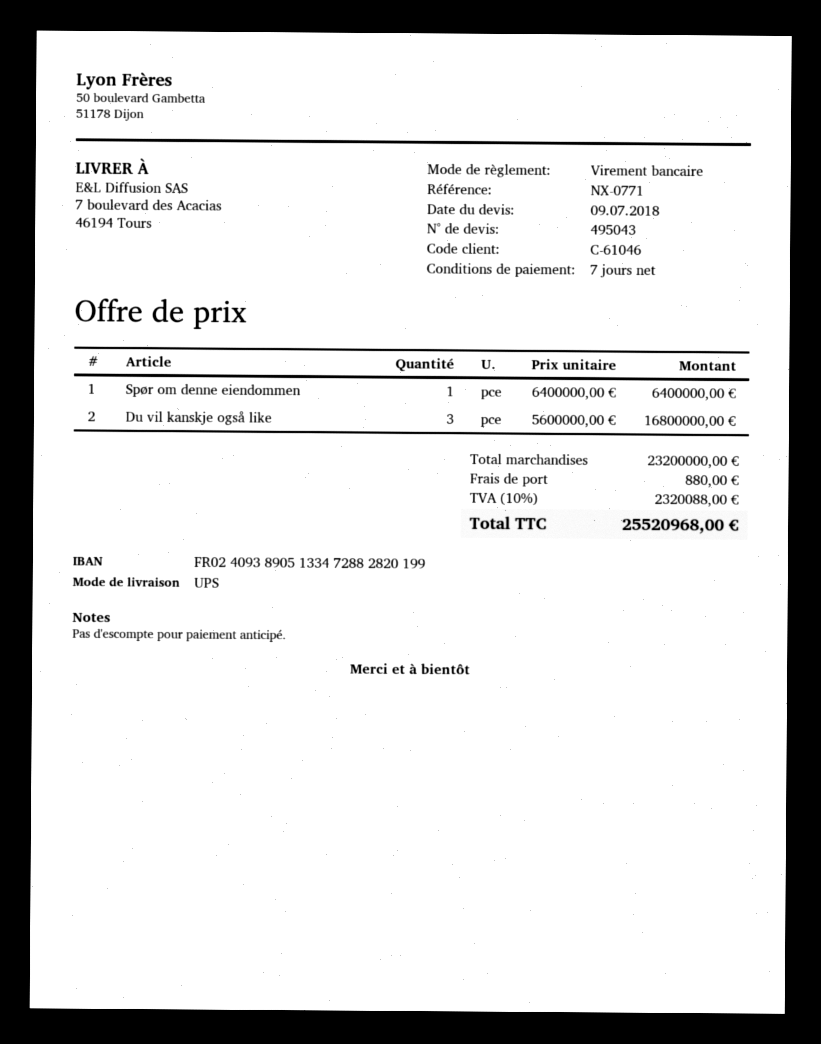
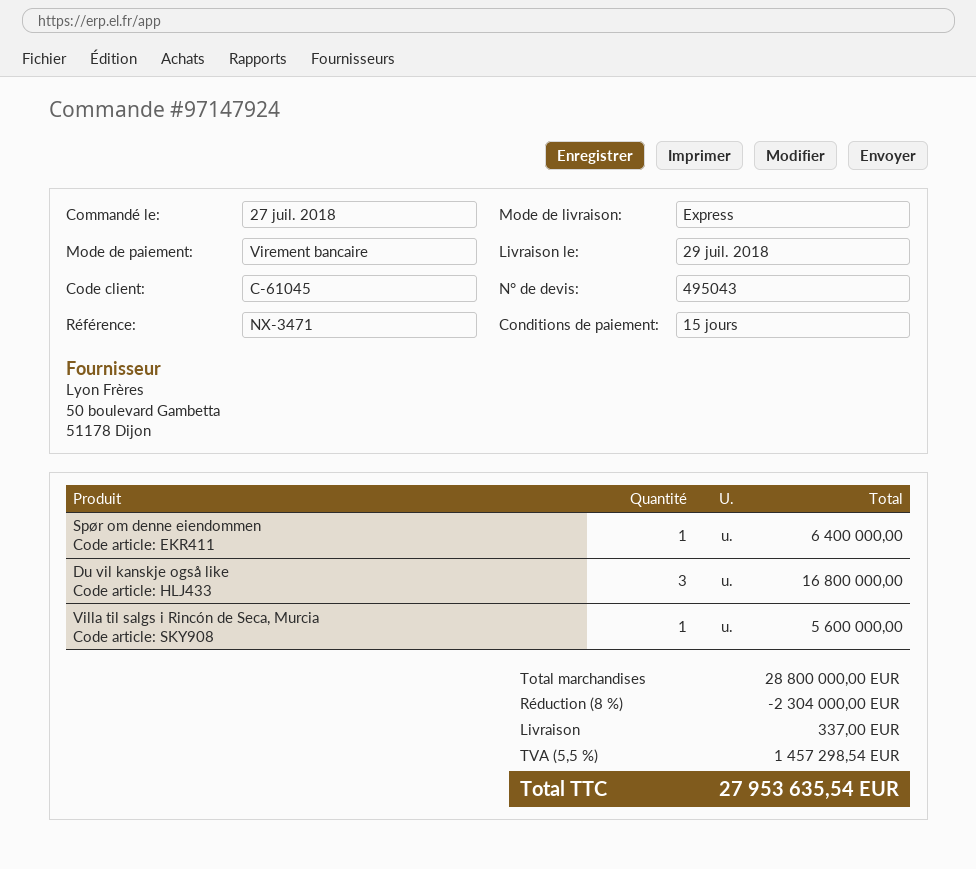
payment terms: 7 days -> 15 days
customer number: C-61046 -> C-61045
reference: NX-0771 -> NX-3471
shipping method: UPS -> express
Villa til salgs i Rincón de Seca, Murcia: none -> 1 for 5600000.00
subtotal: 23200000.00 -> 28800000.00
discount: none -> 8% = 2304000.00
shipping: 880.00 -> 337.00
tax: 10% = 2320088.00 -> 5.5% = 1457298.54
total: 25520968.00 -> 27953635.54

